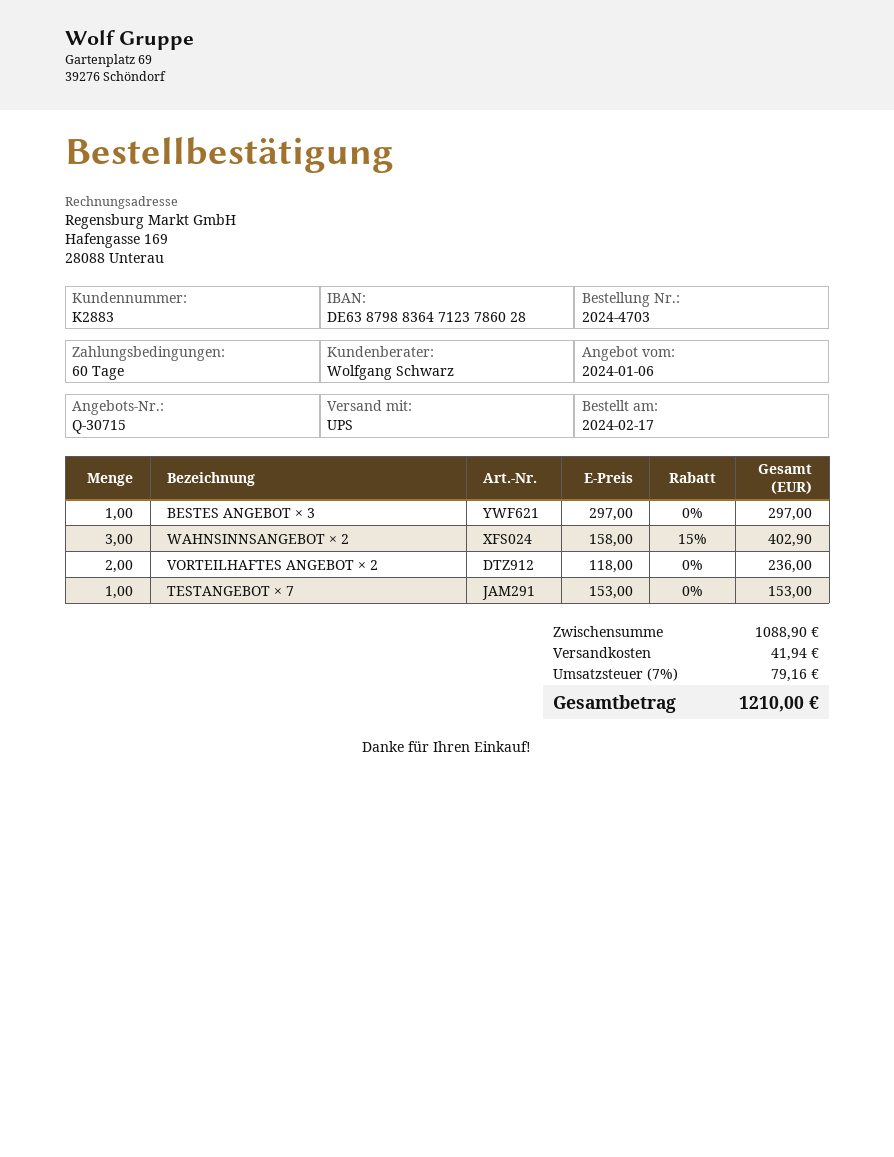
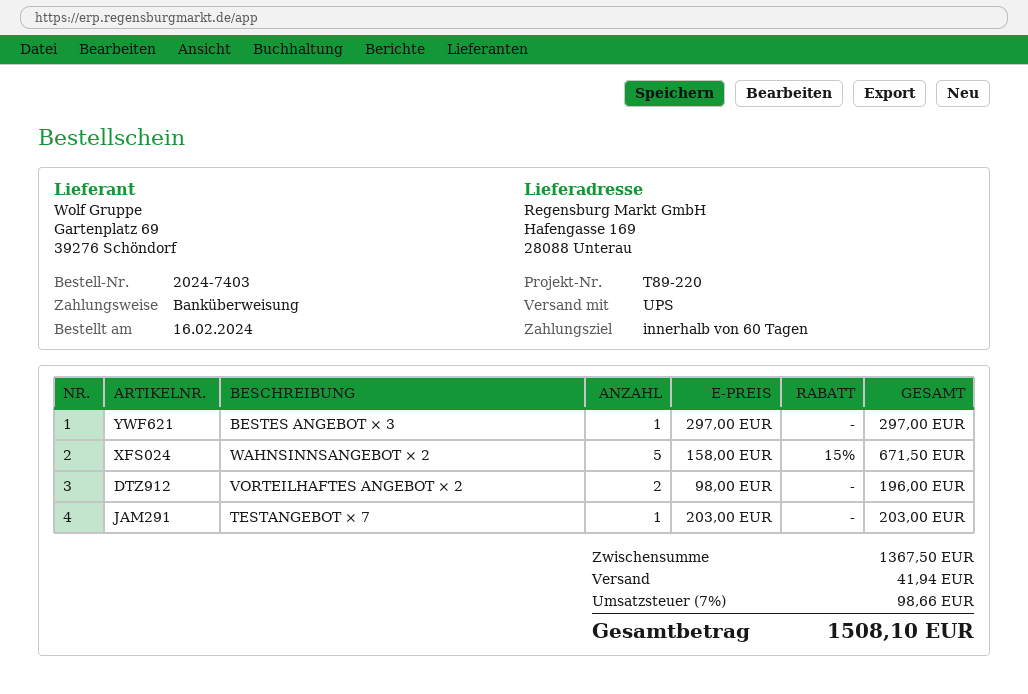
order number: 2024-4703 -> 2024-7403
order date: 2024-02-17 -> 2024-02-16
WAHNSINNSANGEBOT × 2: 3 x 158.00 - 15% = 402.90 -> 5 x 158.00 - 15% = 671.50
VORTEILHAFTES ANGEBOT × 2: 2 x 118.00 = 236.00 -> 2 x 98.00 = 196.00
TESTANGEBOT × 7: 1 x 153.00 = 153.00 -> 1 x 203.00 = 203.00
subtotal: 1088.90 -> 1367.50
tax: 7% = 79.16 -> 7% = 98.66
total: 1210.00 -> 1508.10

